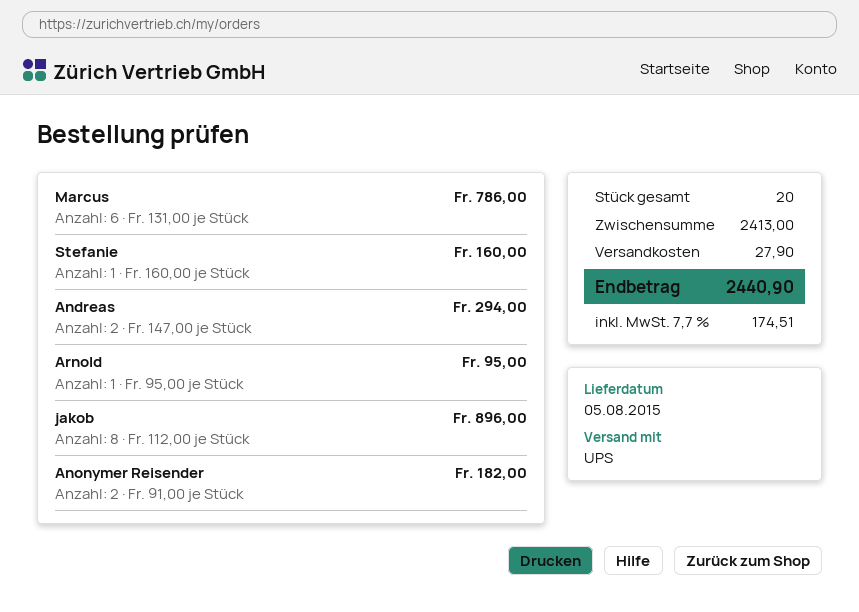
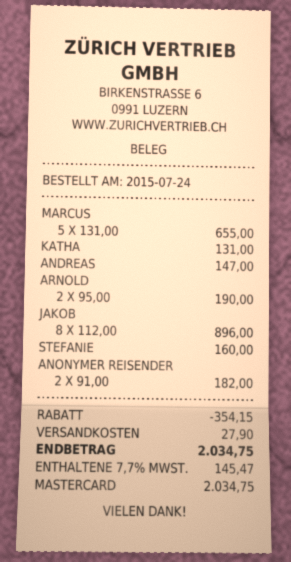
Marcus: 6 x 131.00 = 786.00 -> 5 x 131.00 = 655.00
Andreas: 2 x 147.00 = 294.00 -> 1 x 147.00 = 147.00
Arnold: 1 x 95.00 = 95.00 -> 2 x 95.00 = 190.00
KATHA: none -> 1 x 131.00 = 131.00
discount: none -> 354.15
tax: 7.7% = 174.51 -> 7.7% = 145.47
total: 2440.90 -> 2034.75

